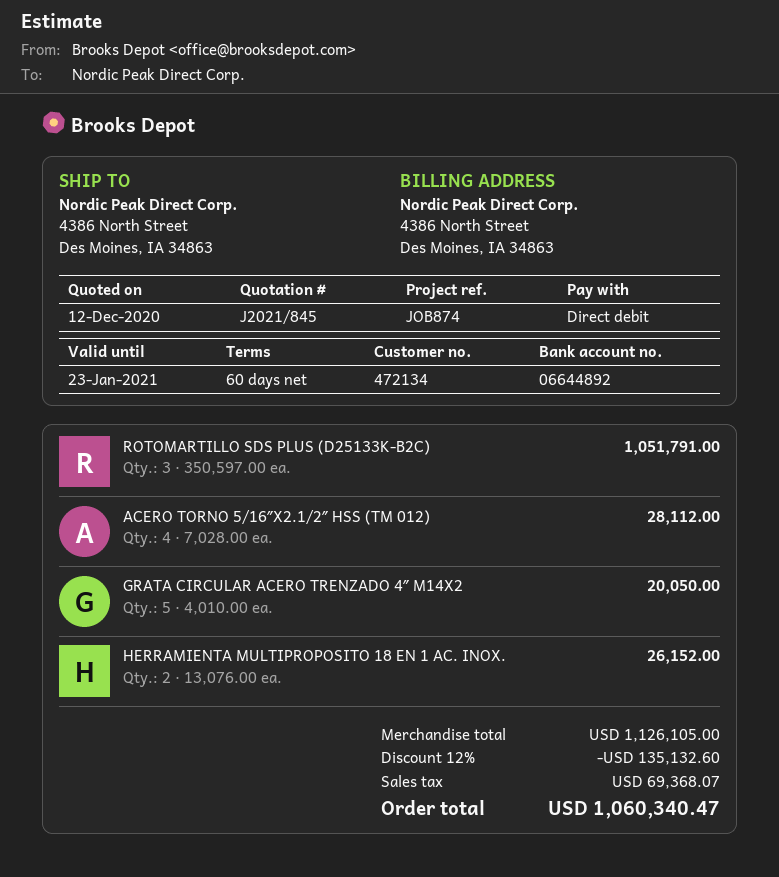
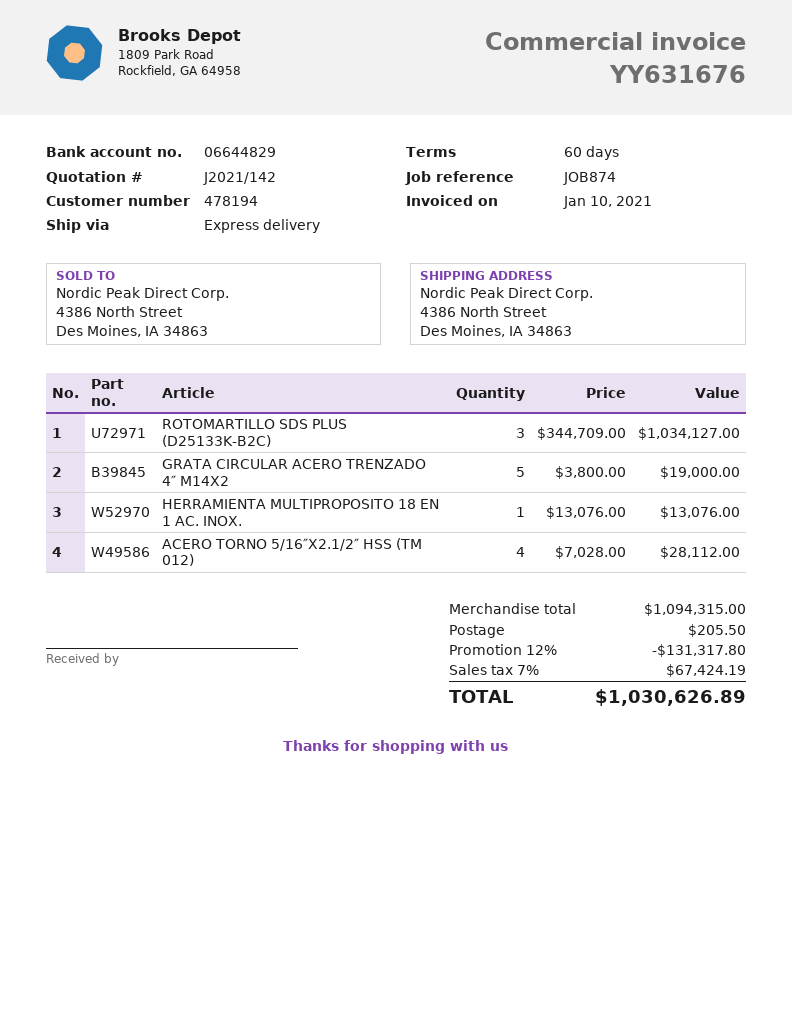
quote number: J2021/845 -> J2021/142
customer number: 472134 -> 478194
bank account: 06644892 -> 06644829
ROTOMARTILLO SDS PLUS (D25133K-B2C): 3 x 350597.00 = 1051791.00 -> 3 x 344709.00 = 1034127.00
GRATA CIRCULAR ACERO TRENZADO 4″ M14X2: 5 x 4010.00 = 20050.00 -> 5 x 3800.00 = 19000.00
HERRAMIENTA MULTIPROPOSITO 18 EN 1 AC. INOX.: 2 x 13076.00 = 26152.00 -> 1 x 13076.00 = 13076.00
subtotal: 1126105.00 -> 1094315.00
discount: 12% = 135132.60 -> 12% = 131317.80
shipping: none -> 205.50
tax: 69368.07 -> 67424.19
total: 1060340.47 -> 1030626.89

